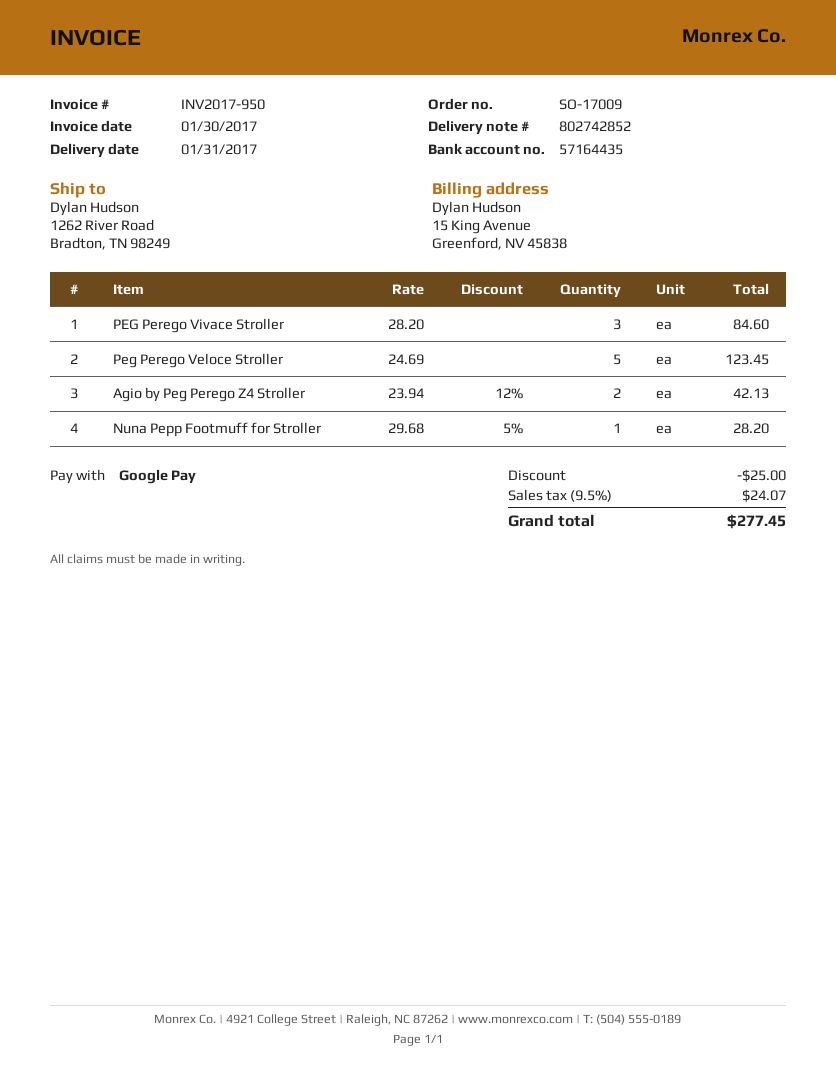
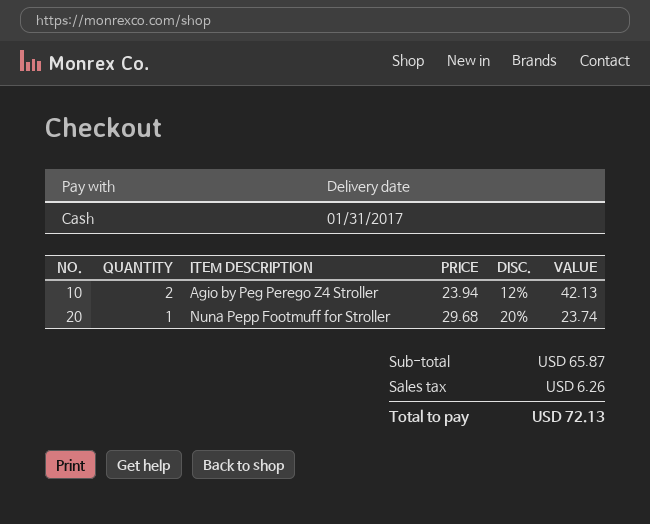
payment method: Google Pay -> cash
PEG Perego Vivace Stroller: 3 x 28.20 = 84.60 -> none
Peg Perego Veloce Stroller: 5 x 24.69 = 123.45 -> none
Nuna Pepp Footmuff for Stroller: 1 x 29.68 - 5% = 28.20 -> 1 x 29.68 - 20% = 23.74
discount: 25.00 -> none
tax: 24.07 -> 6.26
total: 277.45 -> 72.13

